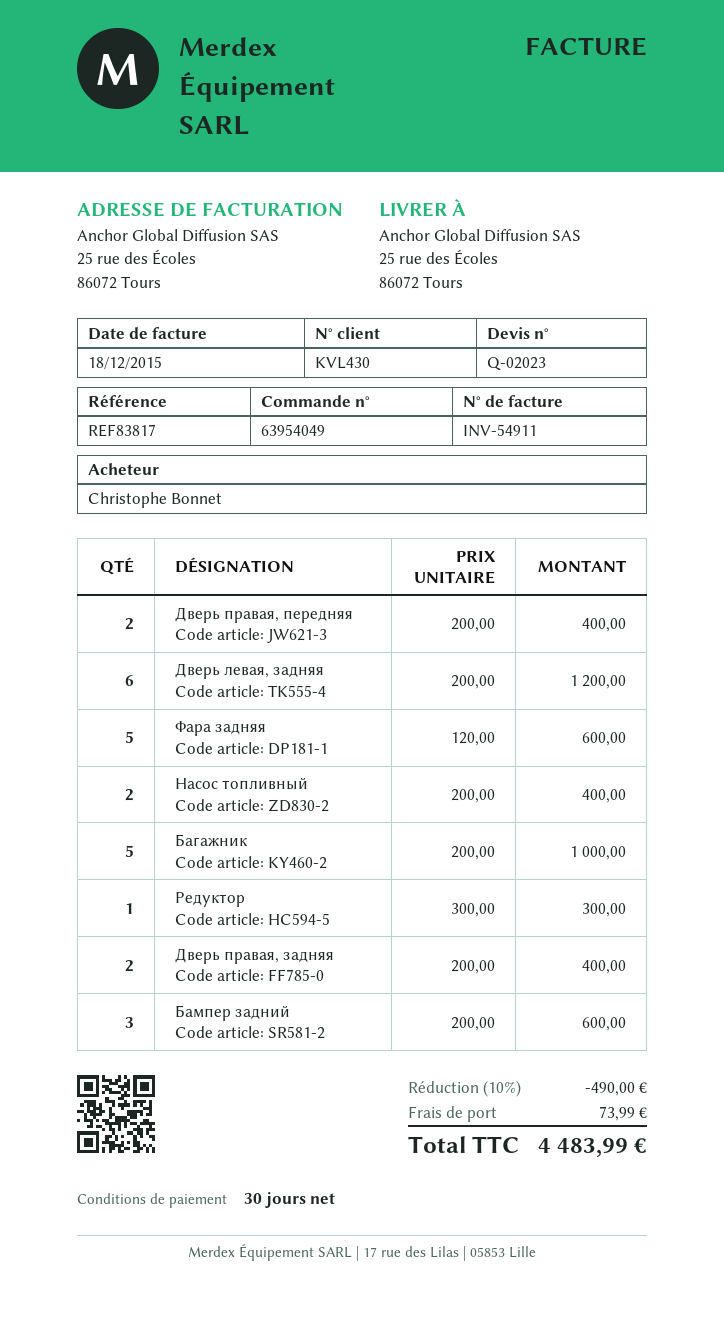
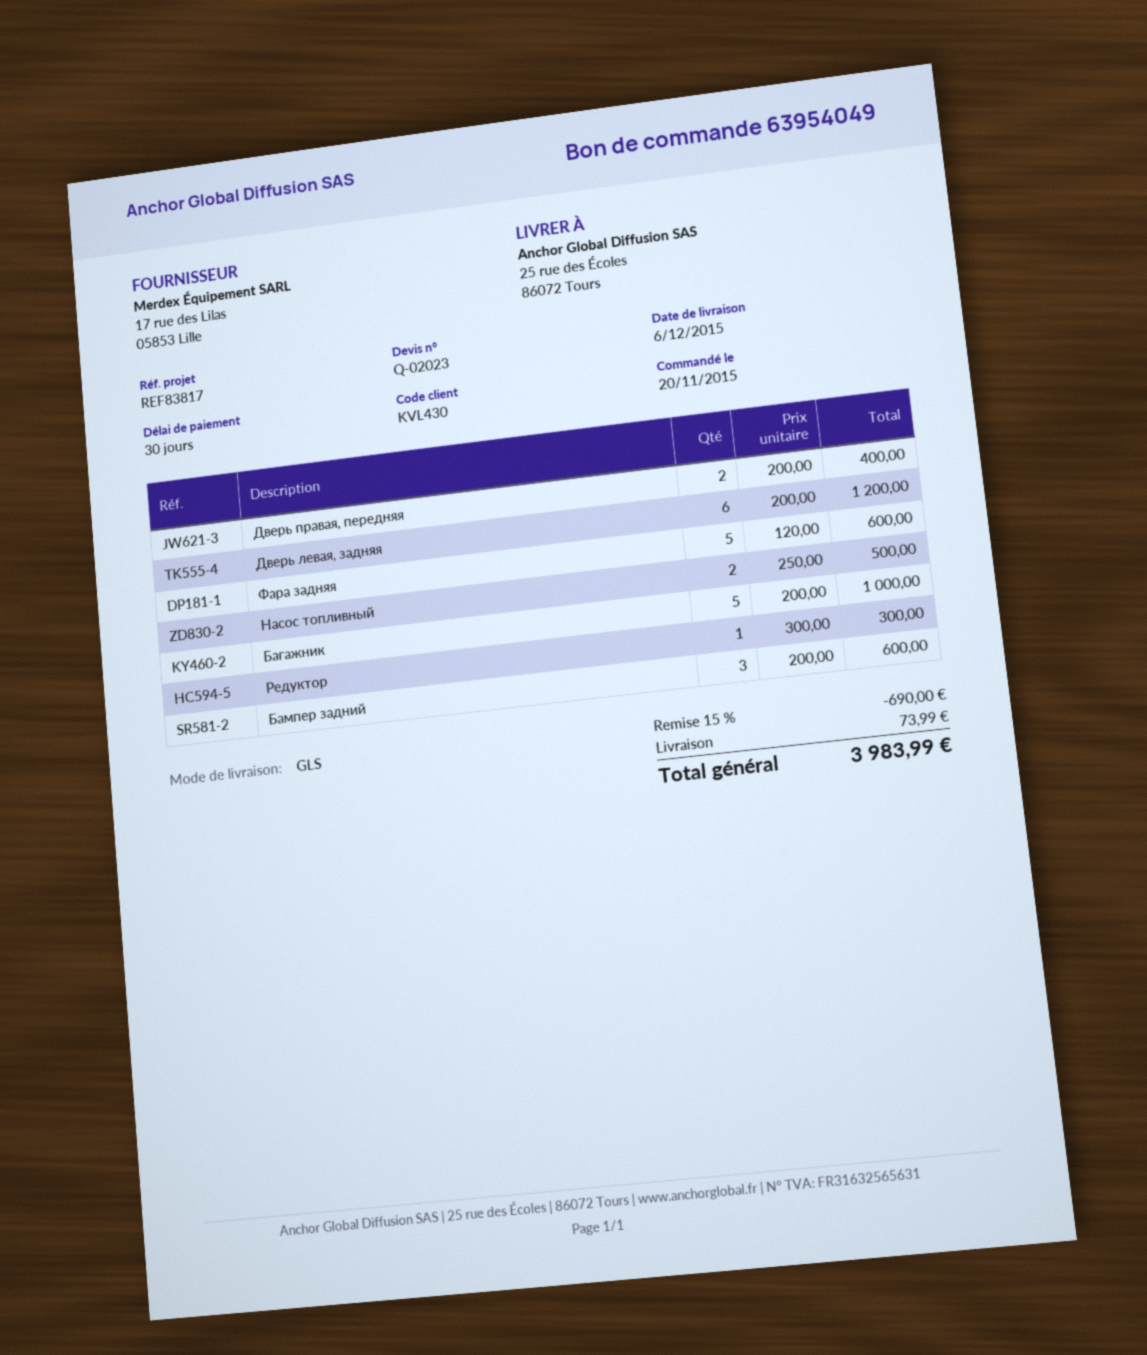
Насос топливный: 2 x 200.00 = 400.00 -> 2 x 250.00 = 500.00
Дверь правая, задняя: 2 x 200.00 = 400.00 -> none
discount: 10% = 490.00 -> 15% = 690.00
total: 4483.99 -> 3983.99

